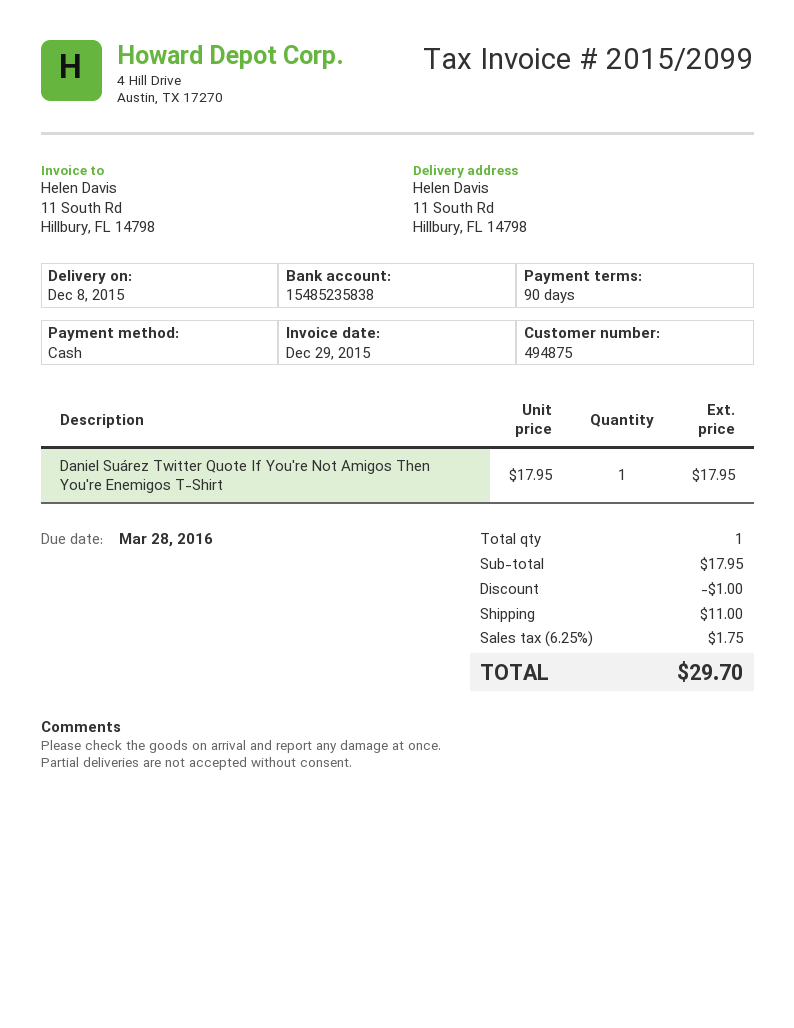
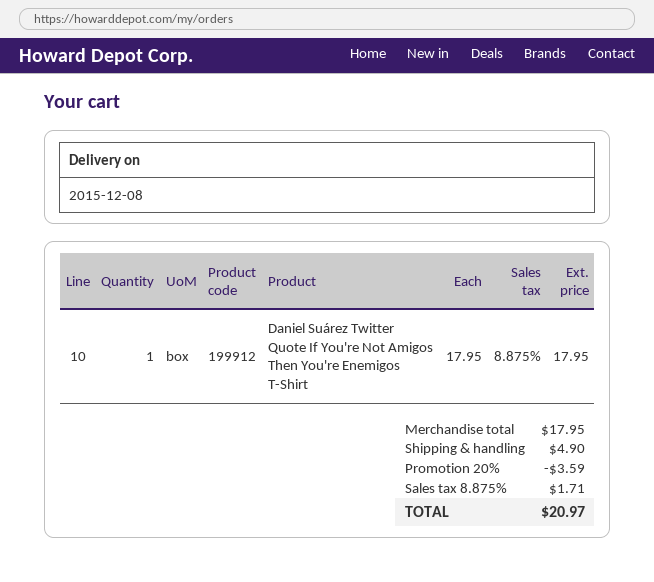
discount: 1.00 -> 3.59
shipping: 11.00 -> 4.90
tax: 6.25% = 1.75 -> 8.875% = 1.71
total: 29.70 -> 20.97

